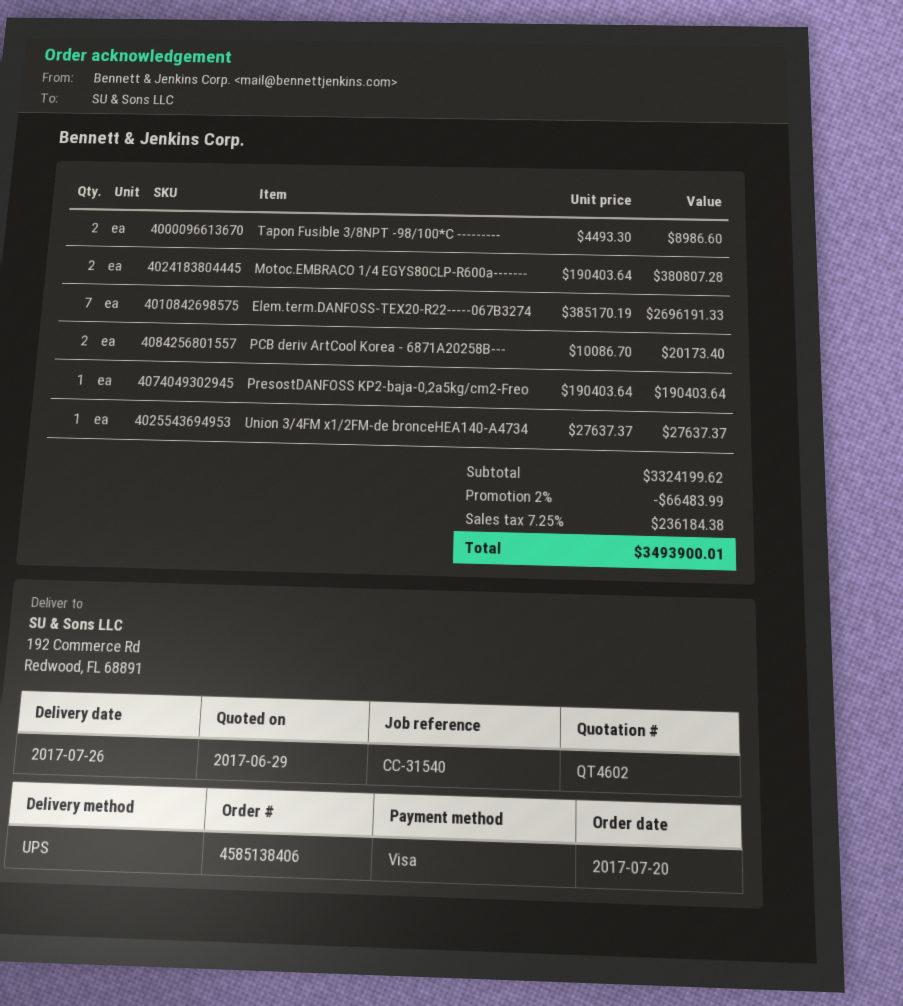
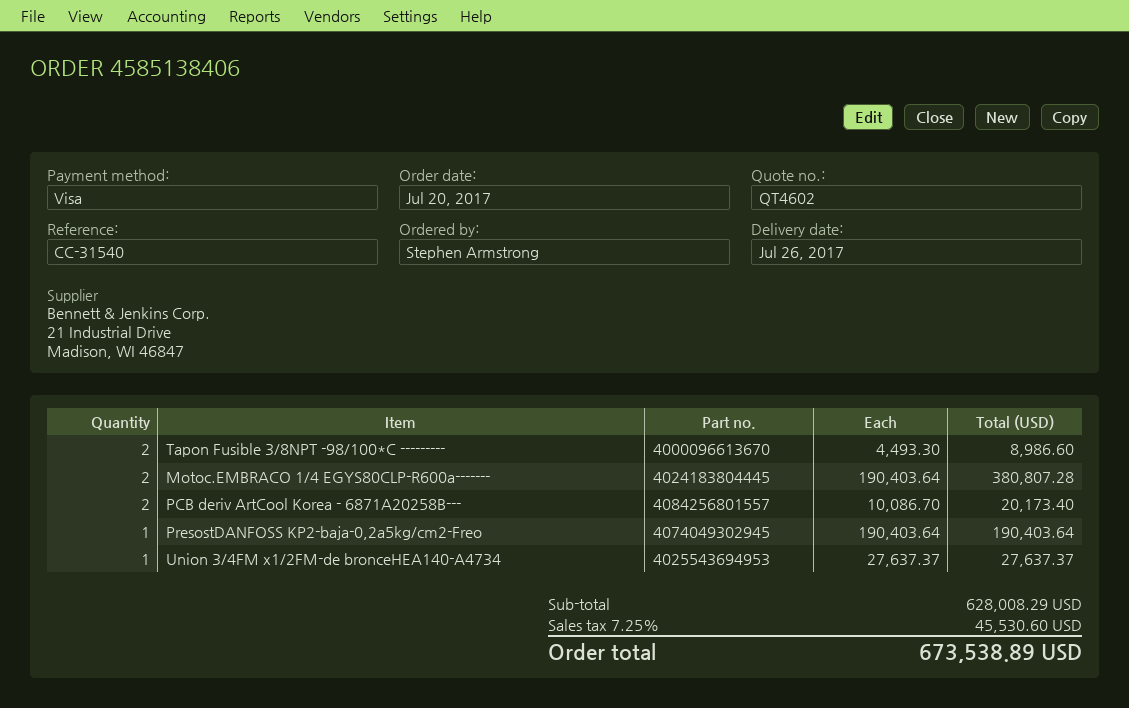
Elem.term.DANFOSS-TEX20-R22-----067B3274: 7 x 385170.19 = 2696191.33 -> none
subtotal: 3324199.62 -> 628008.29
discount: 2% = 66483.99 -> none
tax: 7.25% = 236184.38 -> 7.25% = 45530.60
total: 3493900.01 -> 673538.89

